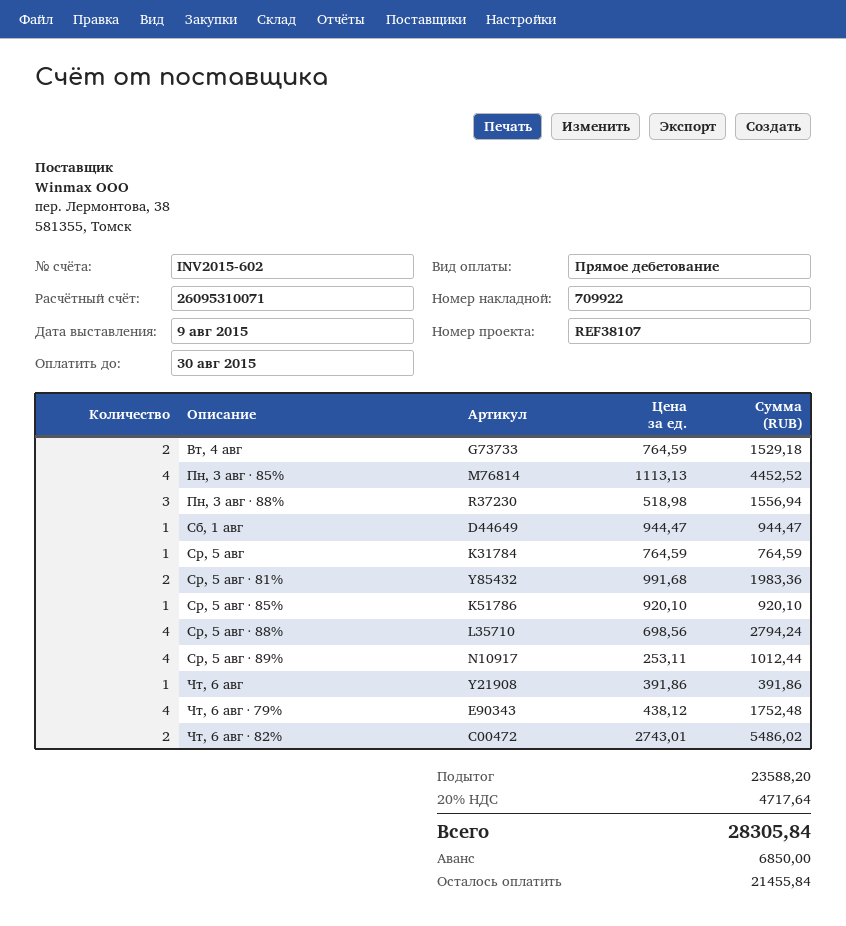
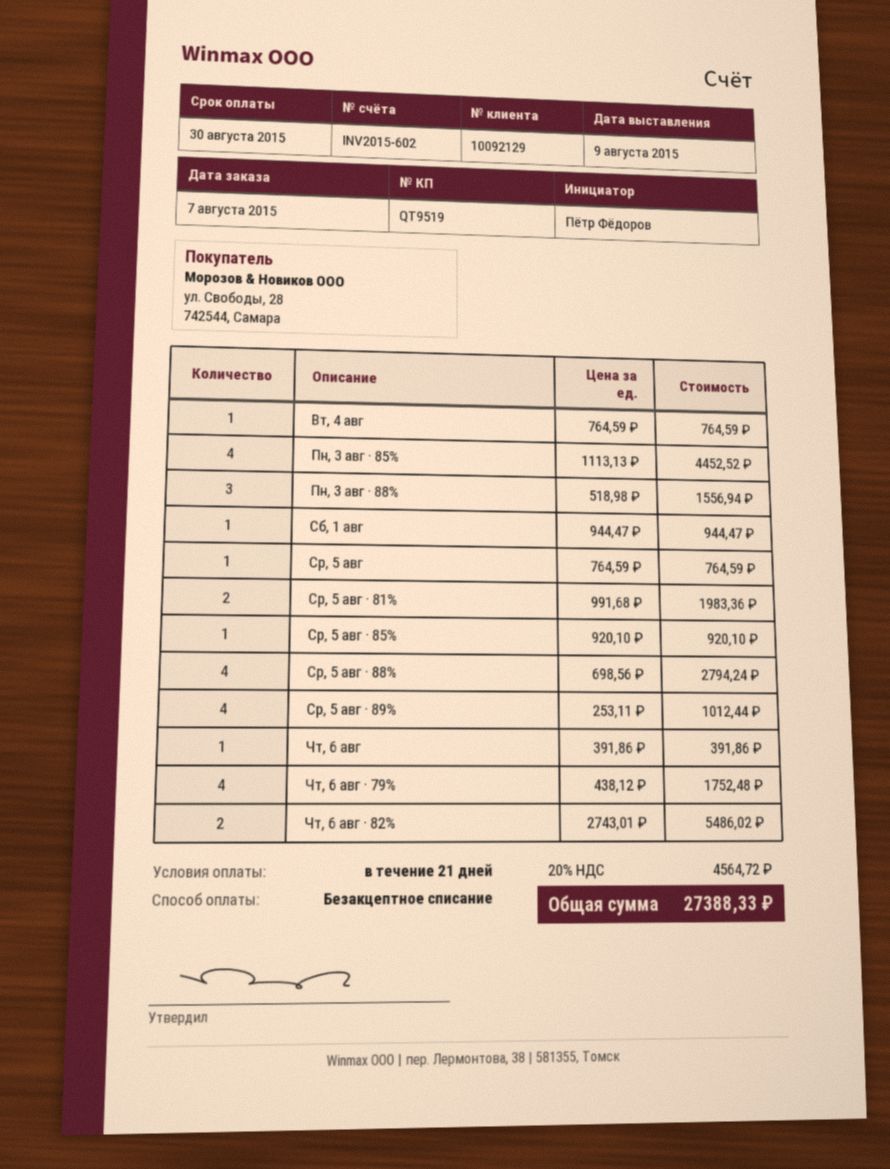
Вт, 4 авг: 2 x 764.59 = 1529.18 -> 1 x 764.59 = 764.59
tax: 20% = 4717.64 -> 20% = 4564.72
total: 28305.84 -> 27388.33

